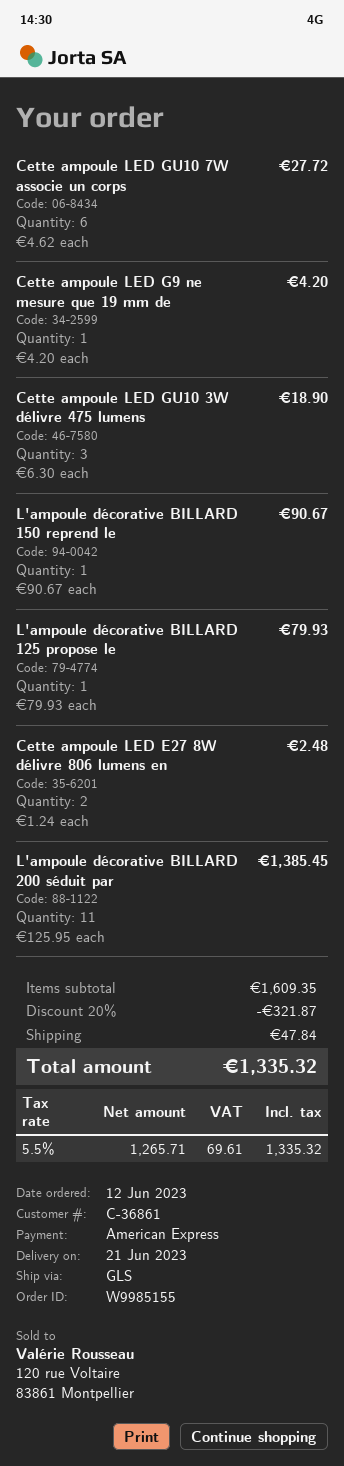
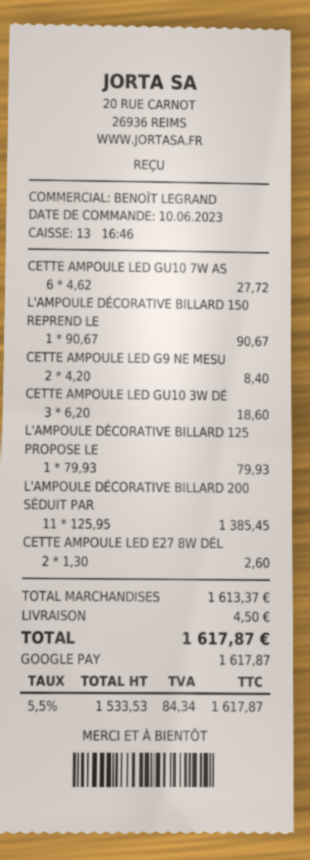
order date: 2023-06-12 -> 2023-06-10
payment method: American Express -> Google Pay
Cette ampoule LED G9 ne mesure que 19 mm de: 1 x 4.20 = 4.20 -> 2 x 4.20 = 8.40
Cette ampoule LED GU10 3W délivre 475 lumens: 3 x 6.30 = 18.90 -> 3 x 6.20 = 18.60
Cette ampoule LED E27 8W délivre 806 lumens en: 2 x 1.24 = 2.48 -> 2 x 1.30 = 2.60
subtotal: 1609.35 -> 1613.37
discount: 20% = 321.87 -> none
shipping: 47.84 -> 4.50
net: 1265.71 -> 1533.53
tax: 5.5% = 69.61 -> 5.5% = 84.34
total: 1335.32 -> 1617.87

